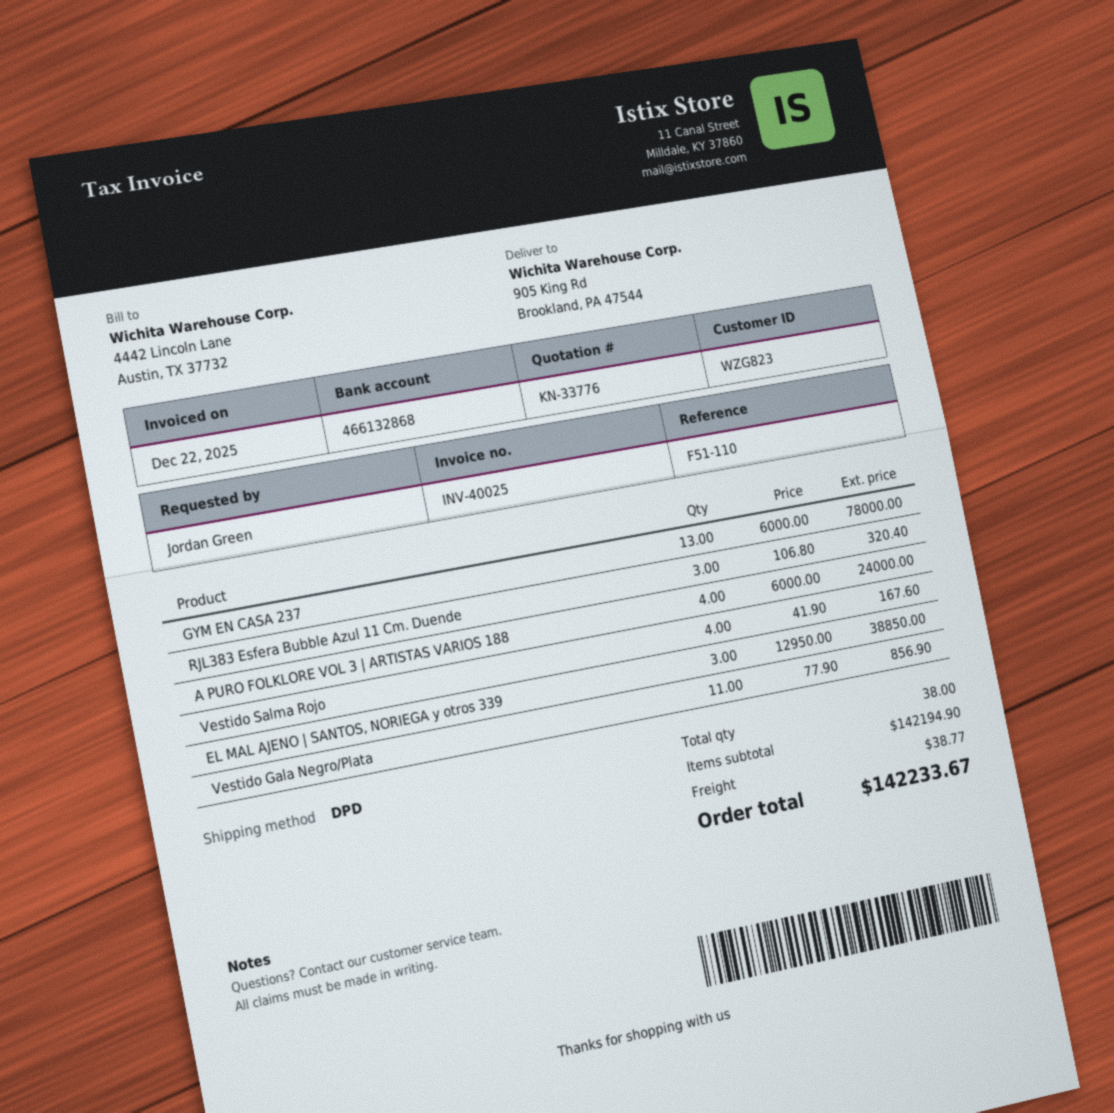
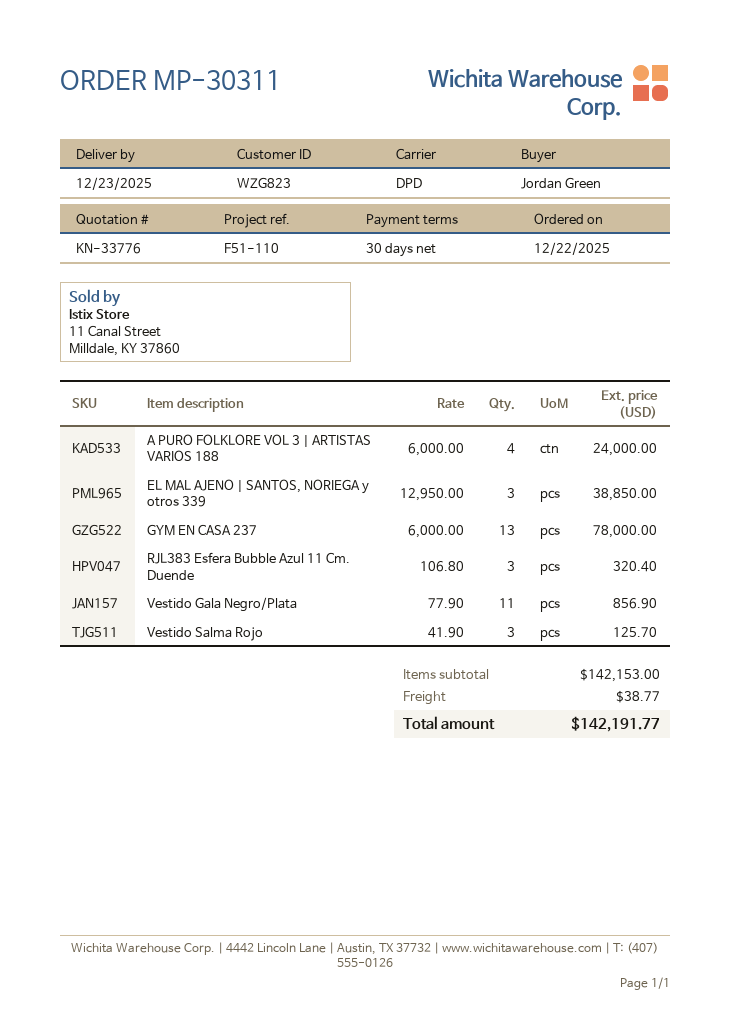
Vestido Salma Rojo: 4 x 41.90 = 167.60 -> 3 x 41.90 = 125.70
subtotal: 142194.90 -> 142153.00
total: 142233.67 -> 142191.77

